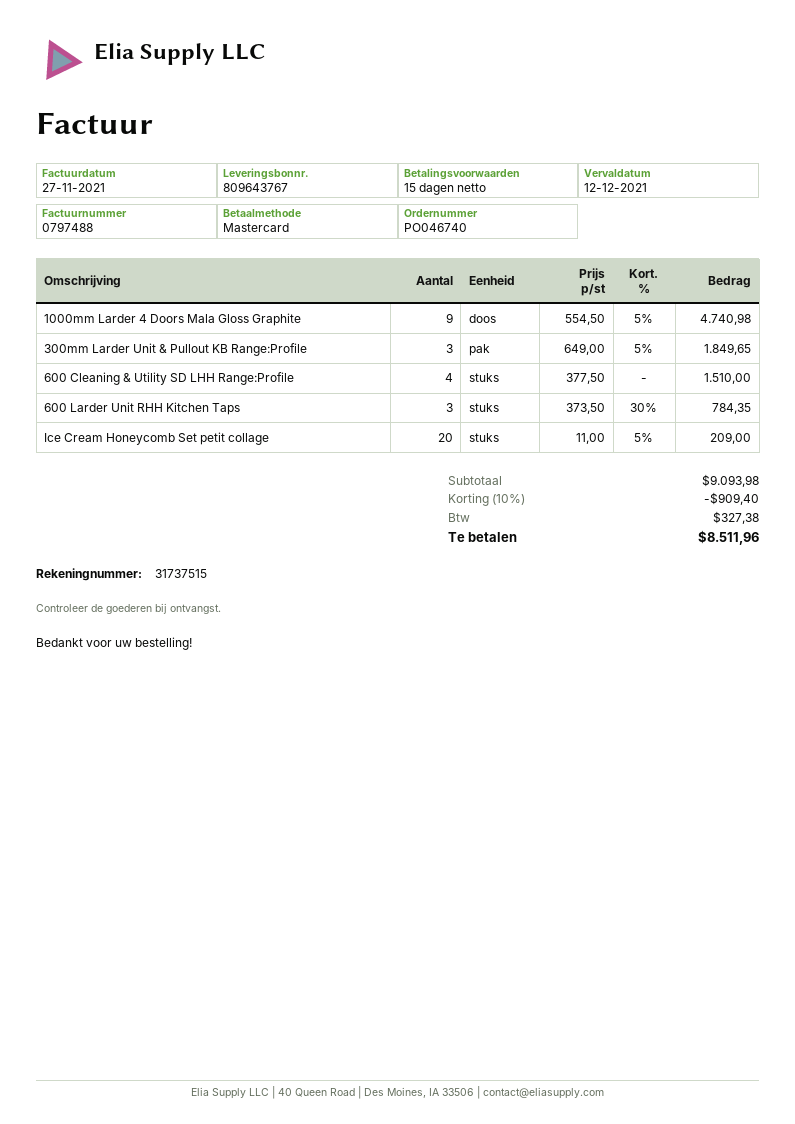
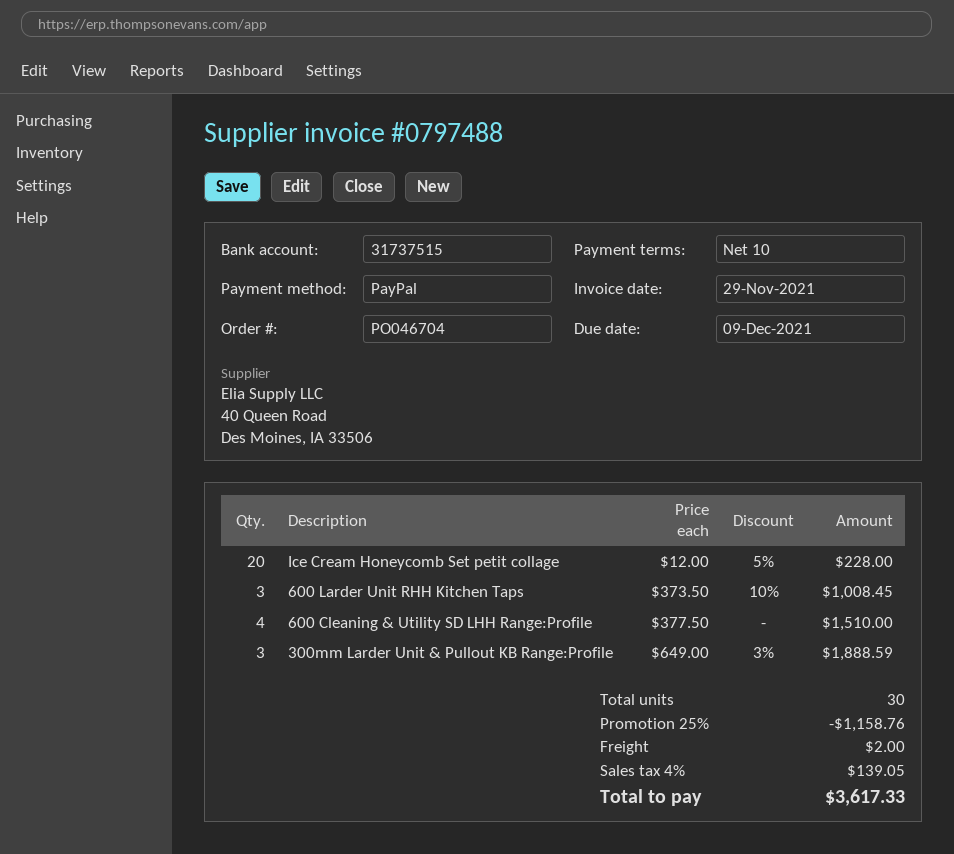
order number: PO046740 -> PO046704
invoice date: 2021-11-27 -> 2021-11-29
payment terms: 15 days -> 10 days
due date: 2021-12-12 -> 2021-12-09
payment method: Mastercard -> PayPal
1000mm Larder 4 Doors Mala Gloss Graphite: 9 x 554.50 - 5% = 4740.98 -> none
300mm Larder Unit & Pullout KB Range:Profile: 3 x 649.00 - 5% = 1849.65 -> 3 x 649.00 - 3% = 1888.59
600 Larder Unit RHH Kitchen Taps: 3 x 373.50 - 30% = 784.35 -> 3 x 373.50 - 10% = 1008.45
Ice Cream Honeycomb Set petit collage: 20 x 11.00 - 5% = 209.00 -> 20 x 12.00 - 5% = 228.00
discount: 10% = 909.40 -> 25% = 1158.76
shipping: none -> 2.00
tax: 327.38 -> 139.05
total: 8511.96 -> 3617.33

